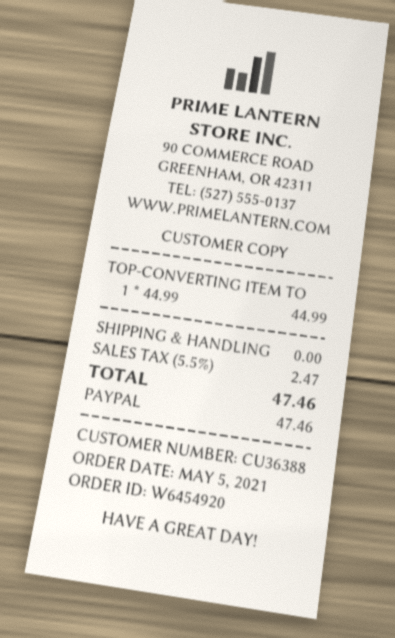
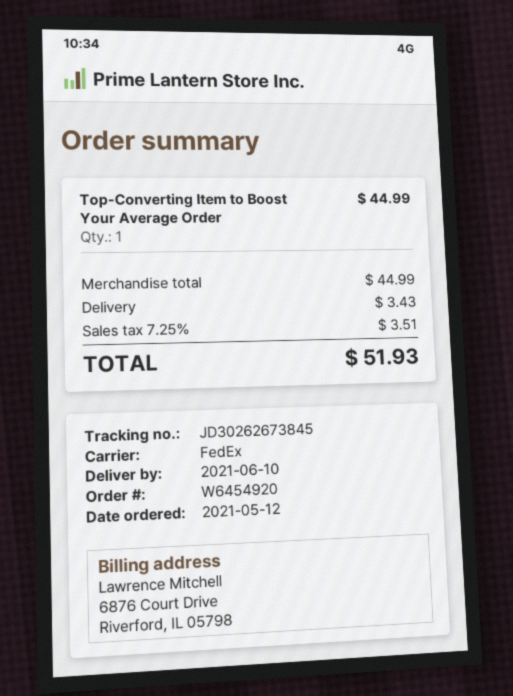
order date: 2021-05-05 -> 2021-05-12
shipping: 0.00 -> 3.43
tax: 5.5% = 2.47 -> 7.25% = 3.51
total: 47.46 -> 51.93

